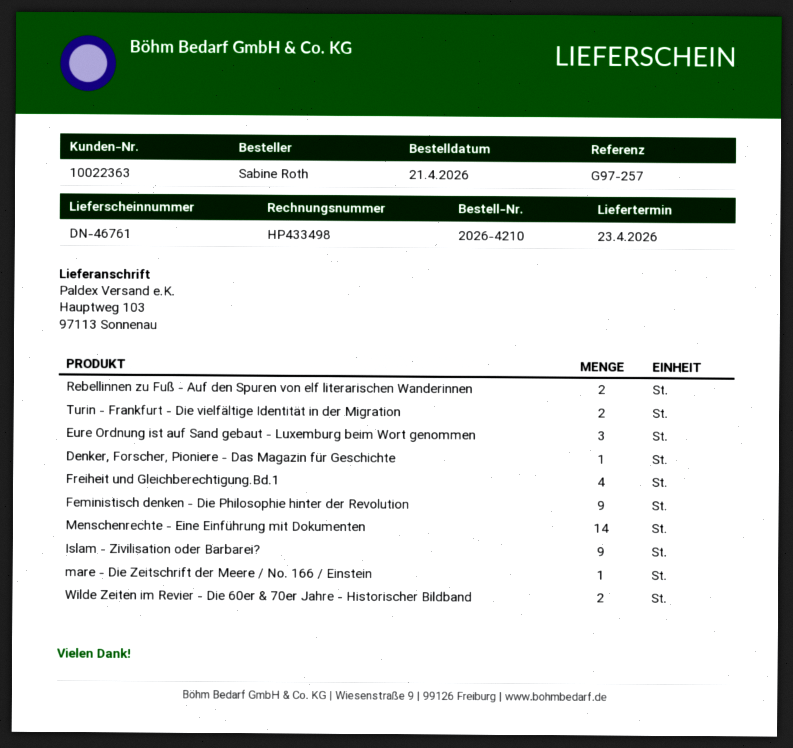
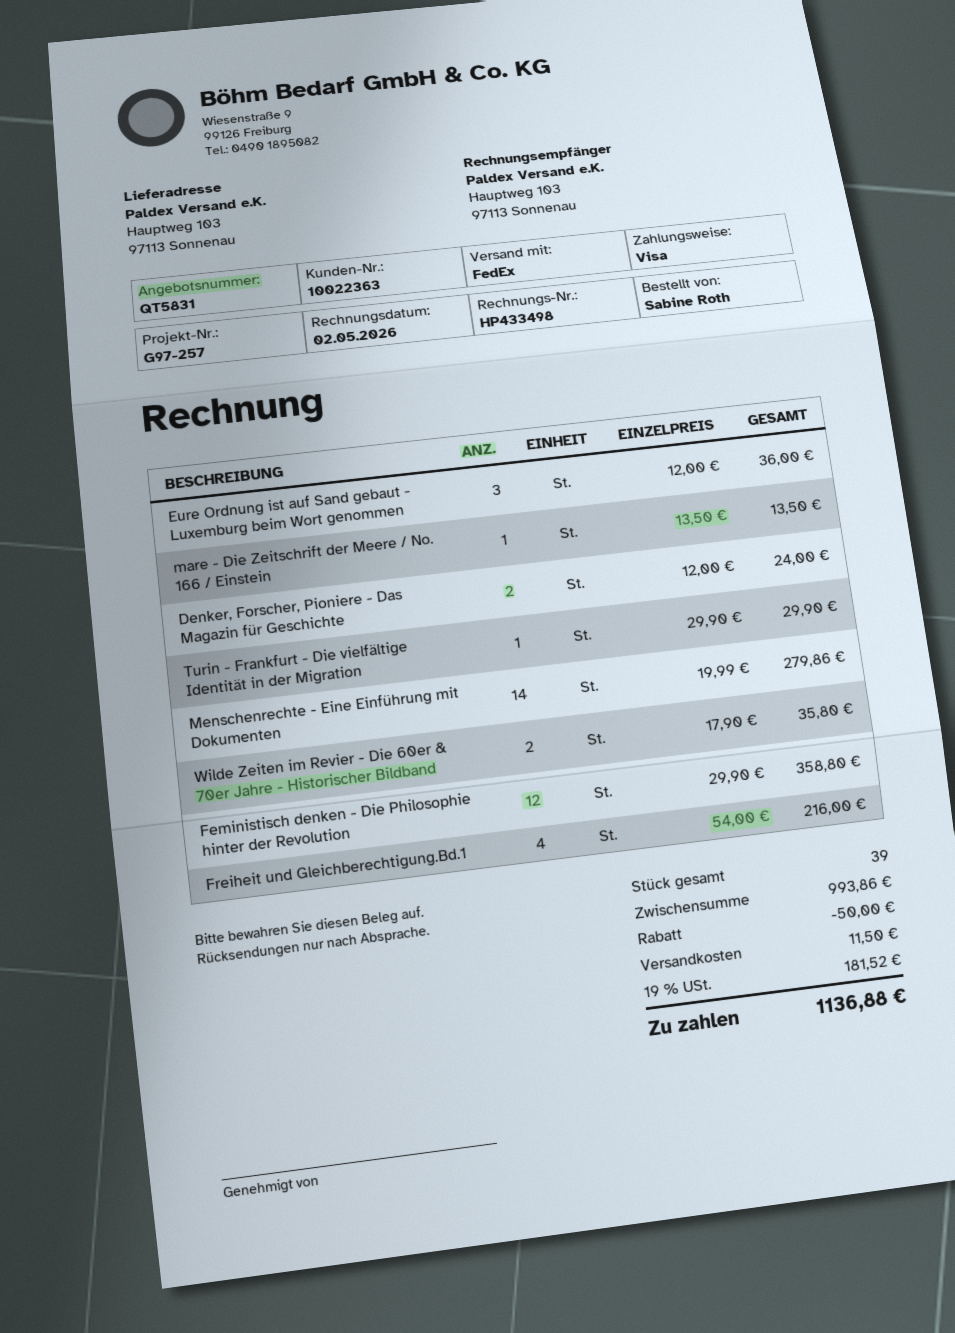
Rebellinnen zu Fuß - Auf den Spuren von elf literarischen Wanderinnen: 2 -> none
Turin - Frankfurt - Die vielfältige Identität in der Migration: 2 -> 1
Denker, Forscher, Pioniere - Das Magazin für Geschichte: 1 -> 2
Feministisch denken - Die Philosophie hinter der Revolution: 9 -> 12
Islam - Zivilisation oder Barbarei?: 9 -> none

